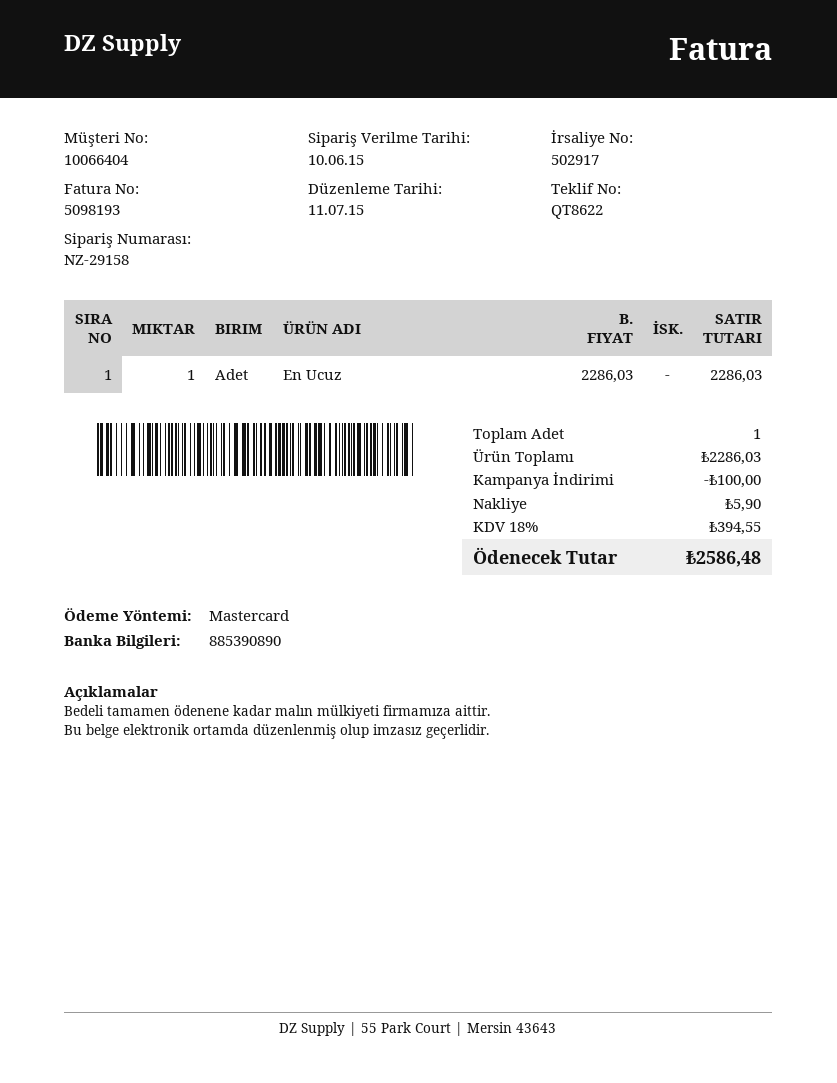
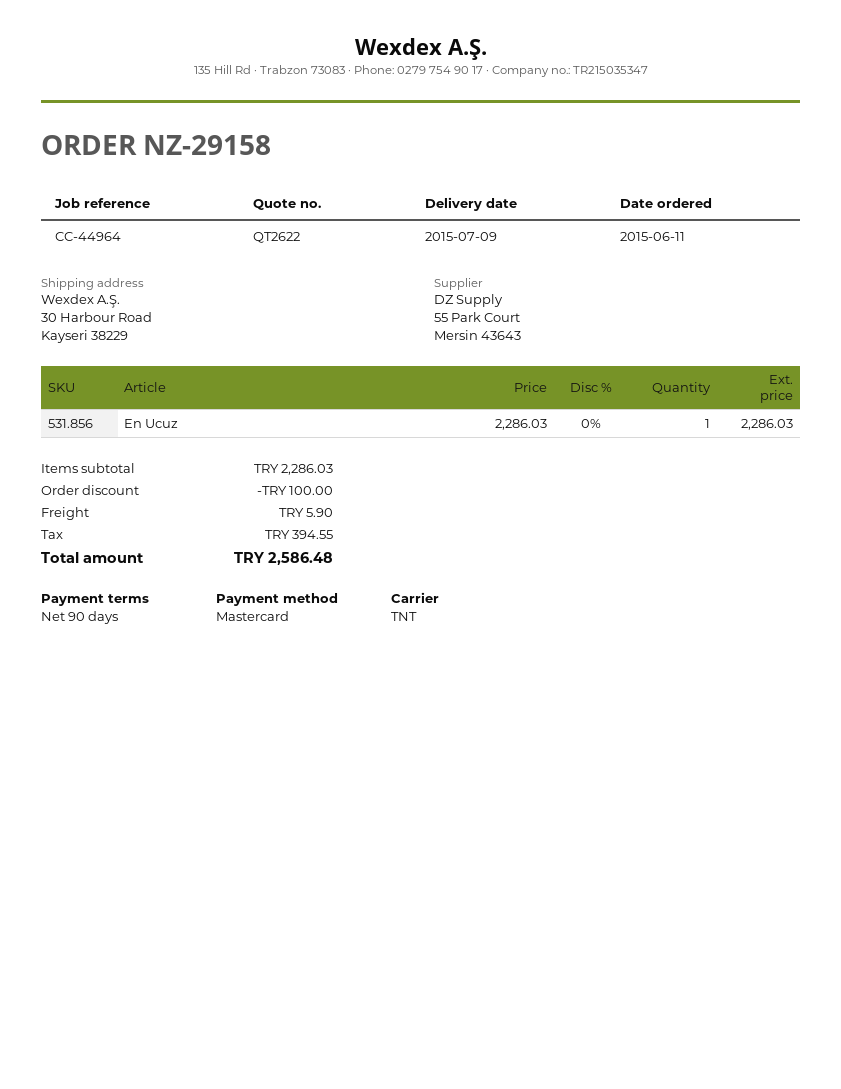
quote number: QT8622 -> QT2622
order date: 2015-06-10 -> 2015-06-11

